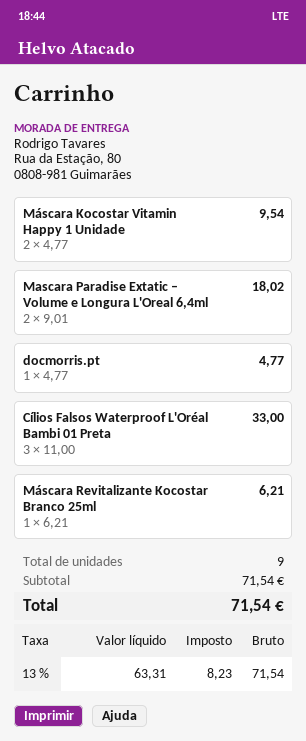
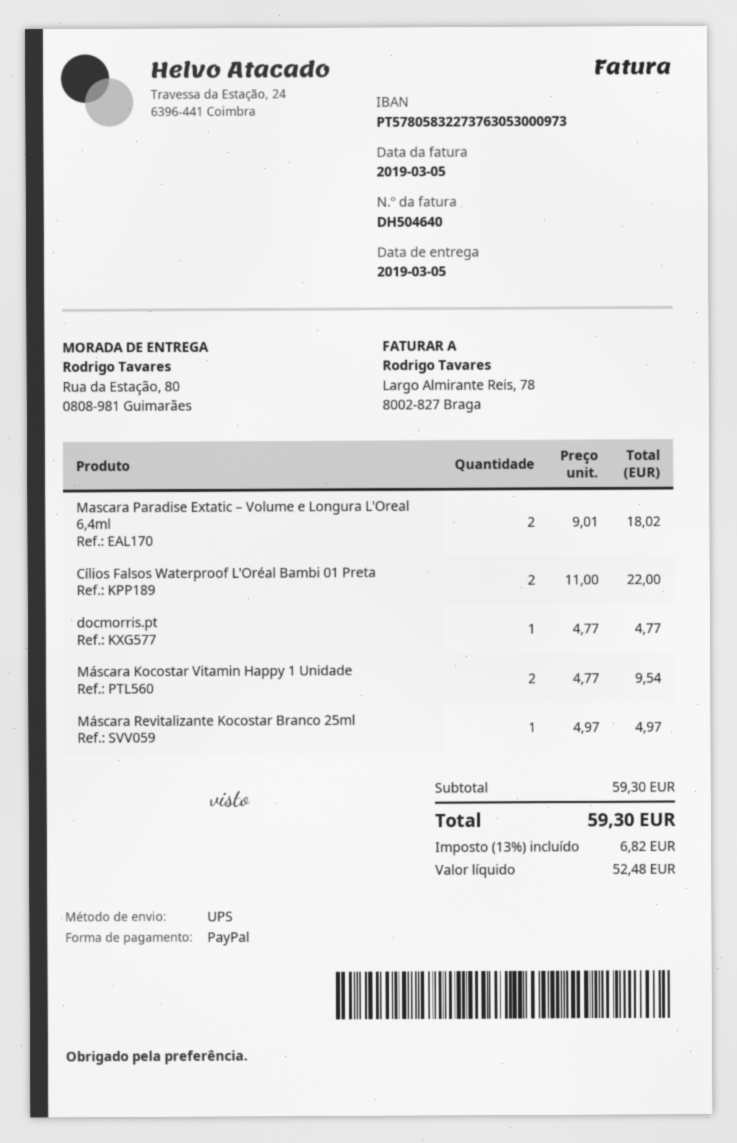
Cílios Falsos Waterproof L'Oréal Bambi 01 Preta: 3 x 11.00 = 33.00 -> 2 x 11.00 = 22.00
Máscara Revitalizante Kocostar Branco 25ml: 1 x 6.21 = 6.21 -> 1 x 4.97 = 4.97
subtotal: 71.54 -> 59.30
net: 63.31 -> 52.48
tax: 13% = 8.23 -> 13% = 6.82
total: 71.54 -> 59.30

